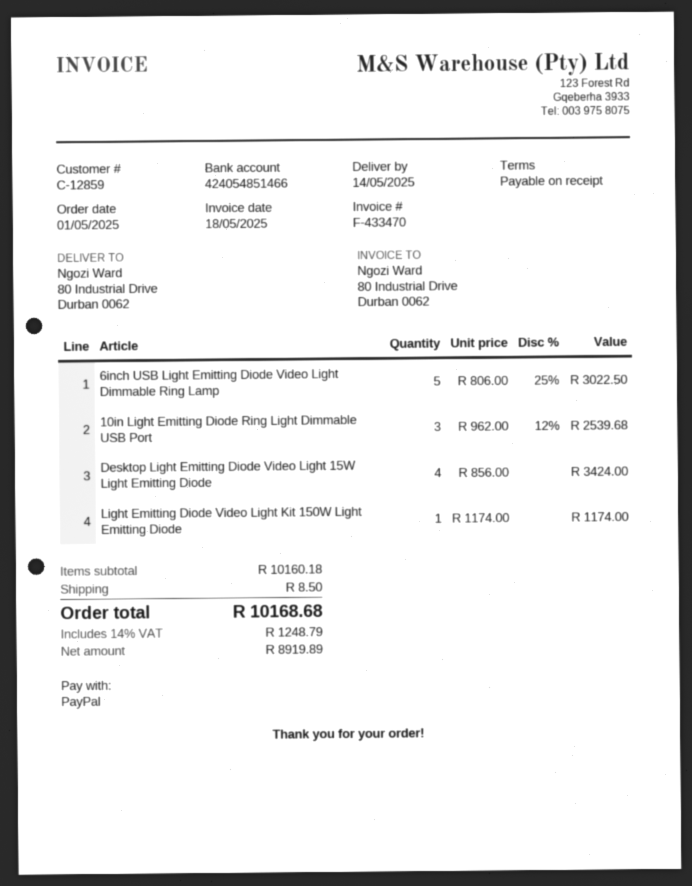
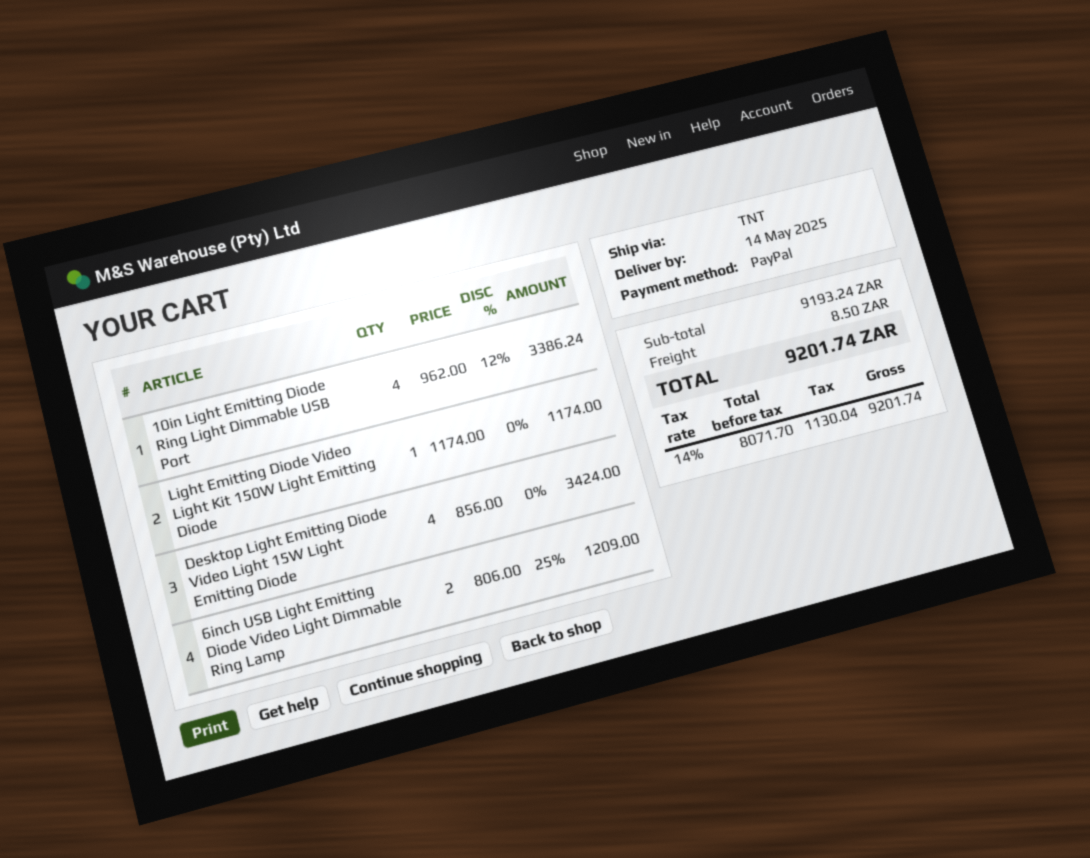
6inch USB Light Emitting Diode Video Light Dimmable Ring Lamp: 5 x 806.00 - 25% = 3022.50 -> 2 x 806.00 - 25% = 1209.00
10in Light Emitting Diode Ring Light Dimmable USB Port: 3 x 962.00 - 12% = 2539.68 -> 4 x 962.00 - 12% = 3386.24
subtotal: 10160.18 -> 9193.24
net: 8919.89 -> 8071.70
tax: 14% = 1248.79 -> 14% = 1130.04
total: 10168.68 -> 9201.74

